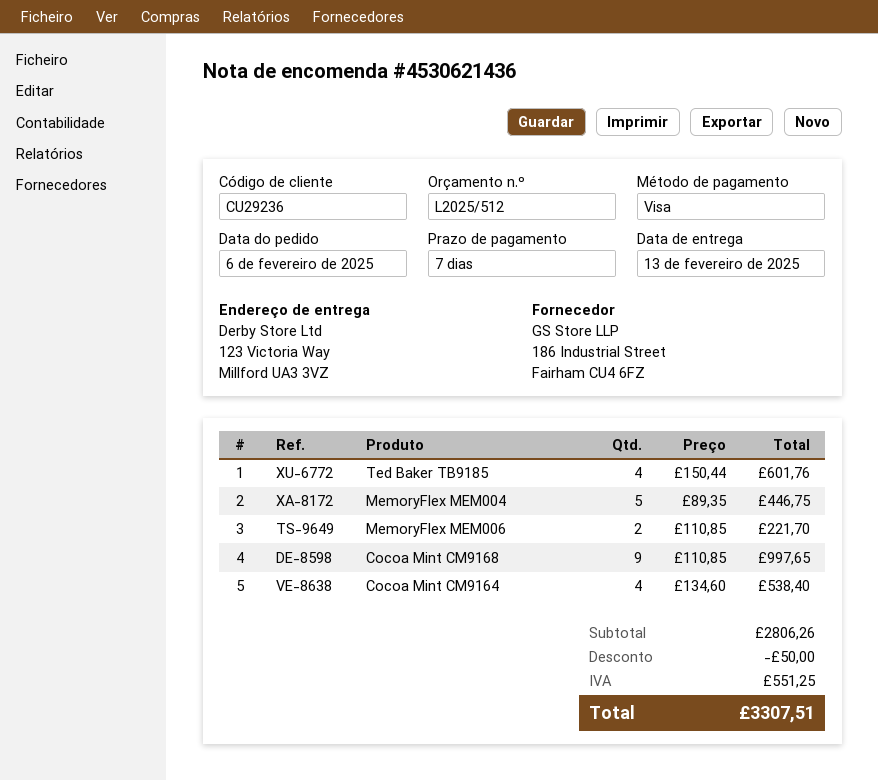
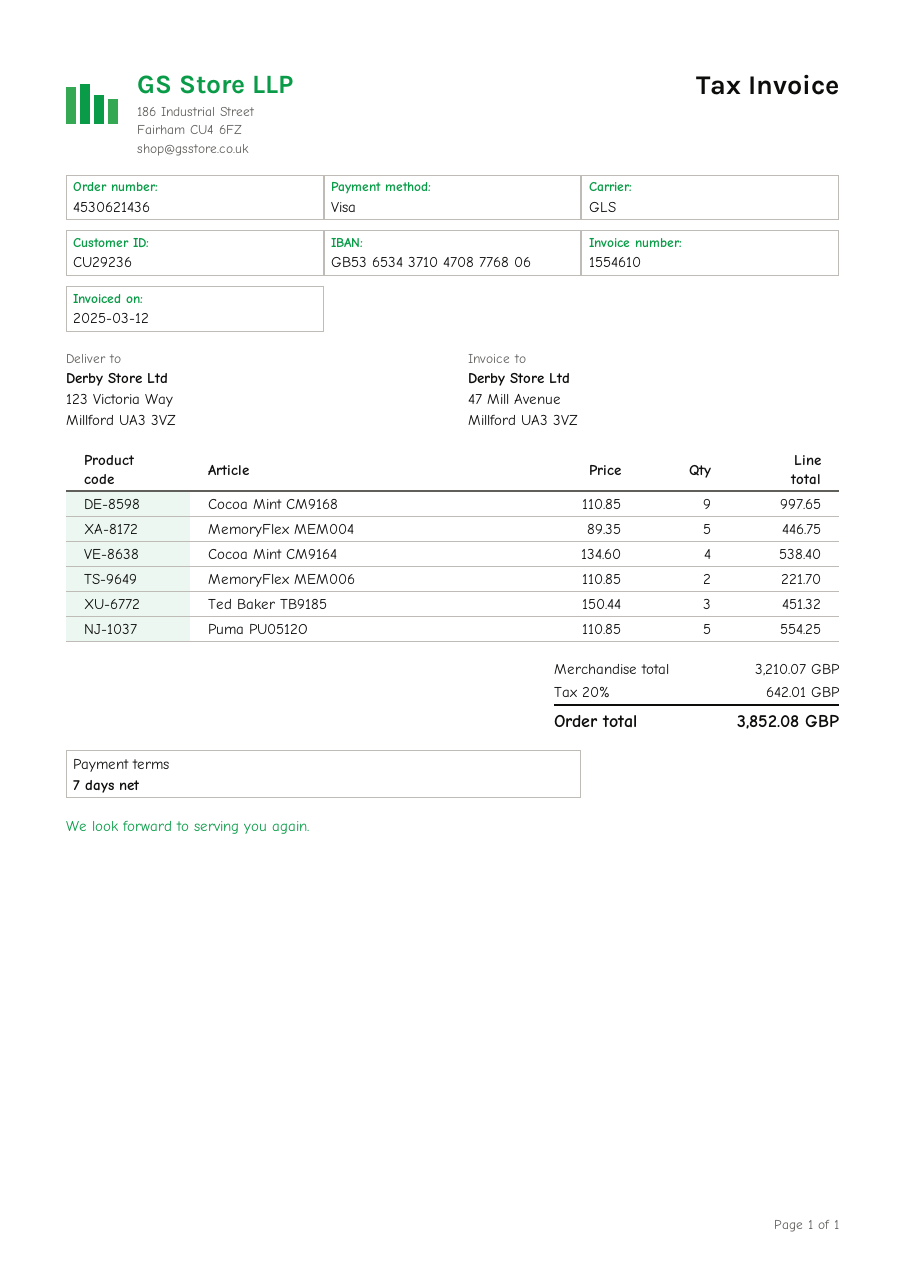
Ted Baker TB9185: 4 x 150.44 = 601.76 -> 3 x 150.44 = 451.32
Puma PU0512O: none -> 5 x 110.85 = 554.25
subtotal: 2806.26 -> 3210.07
discount: 50.00 -> none
tax: 551.25 -> 642.01
total: 3307.51 -> 3852.08

